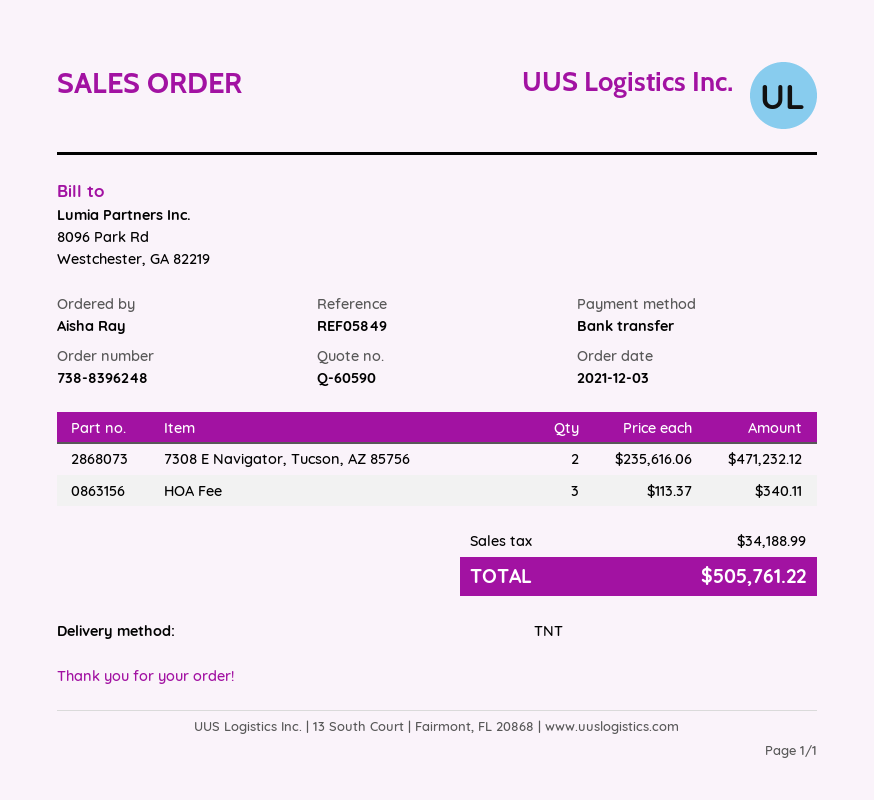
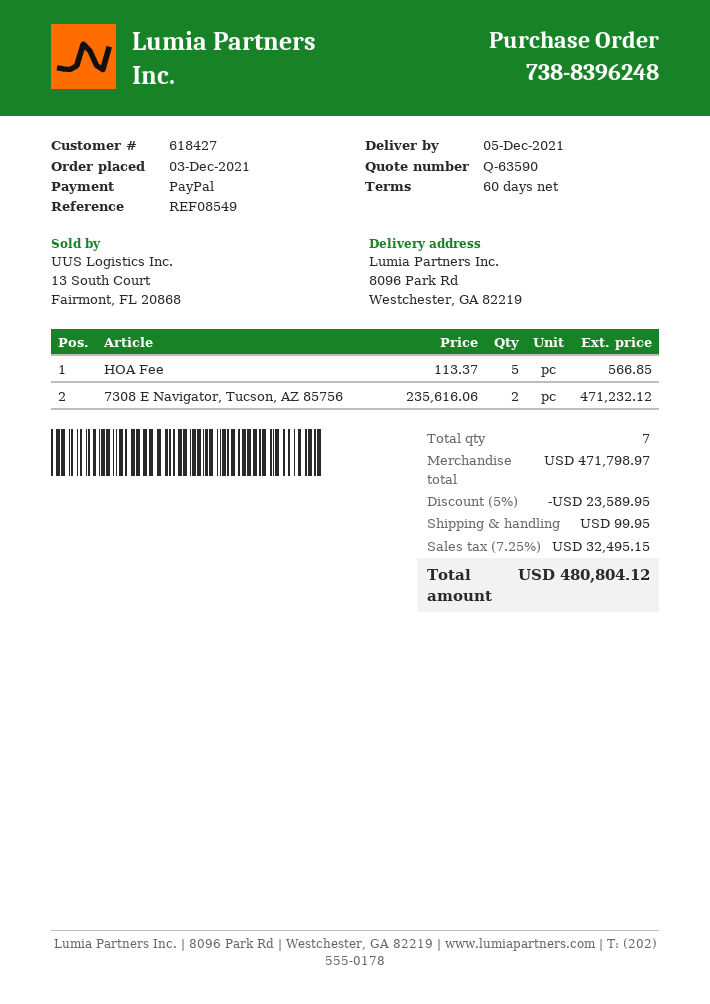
quote number: Q-60590 -> Q-63590
reference: REF05849 -> REF08549
payment method: bank transfer -> PayPal
HOA Fee: 3 x 113.37 = 340.11 -> 5 x 113.37 = 566.85
discount: none -> 5% = 23589.95
shipping: none -> 99.95
tax: 34188.99 -> 32495.15
total: 505761.22 -> 480804.12

